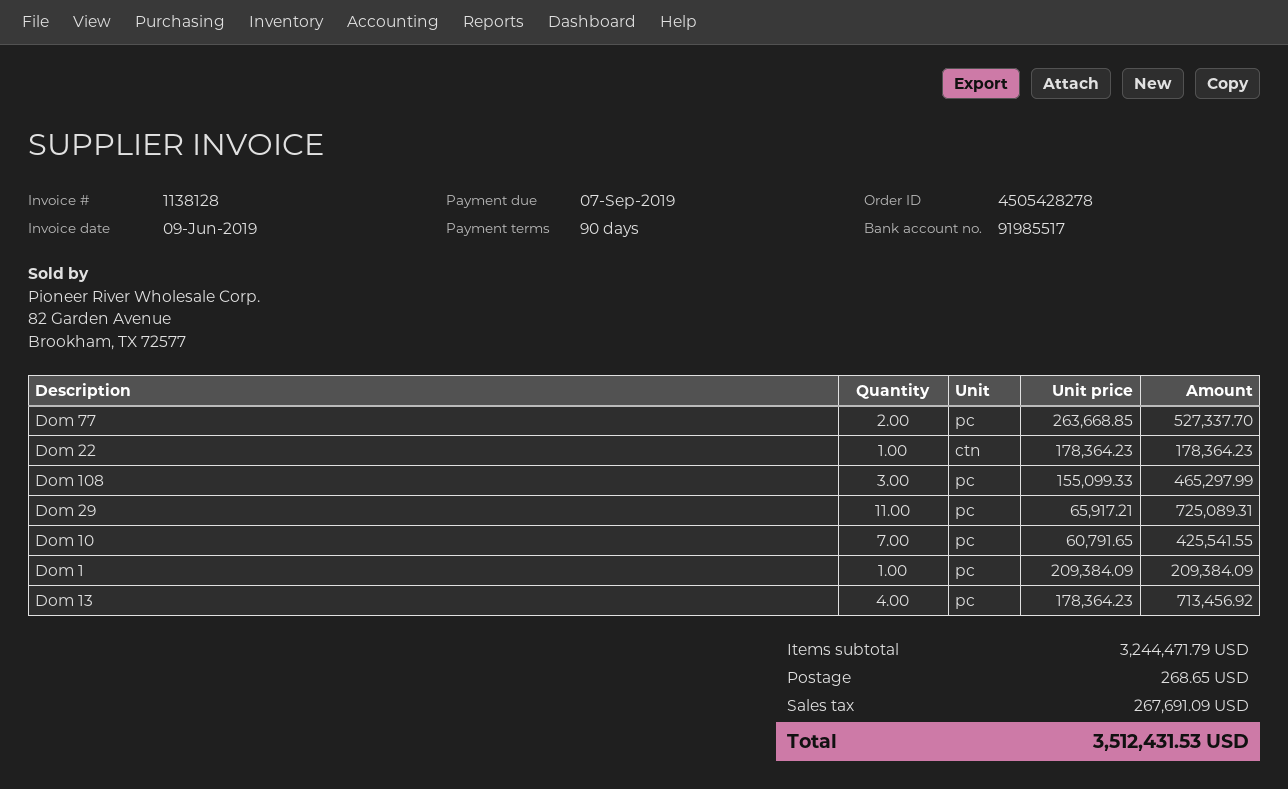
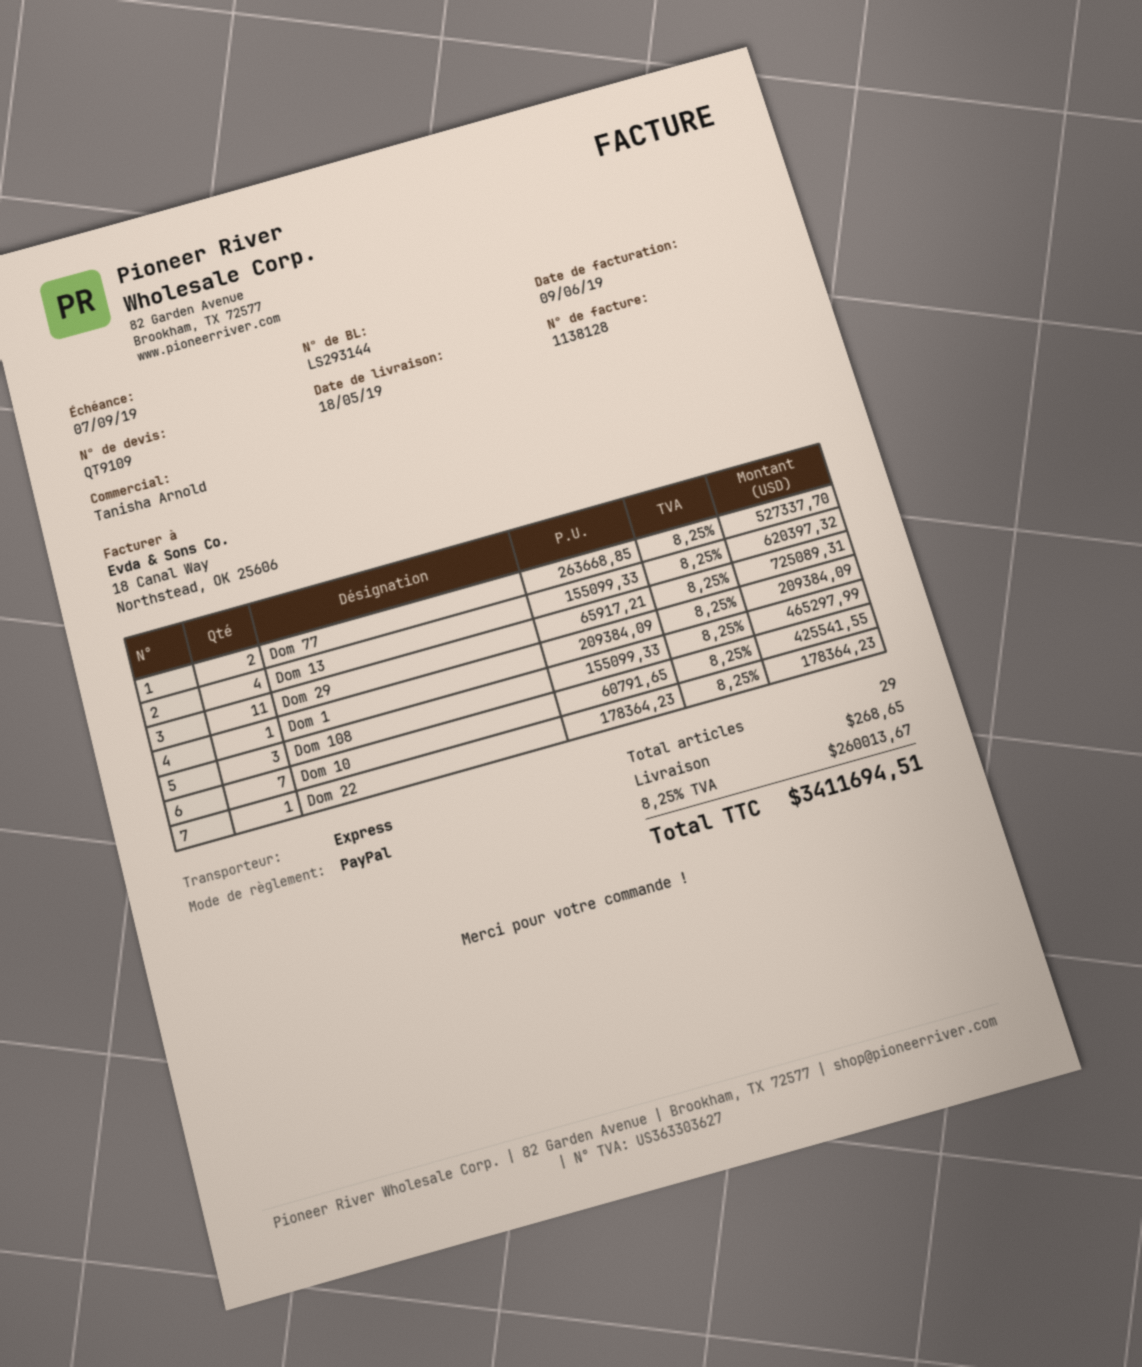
Dom 13: 4 x 178364.23 = 713456.92 -> 4 x 155099.33 = 620397.32
tax: 267691.09 -> 260013.67
total: 3512431.53 -> 3411694.51

